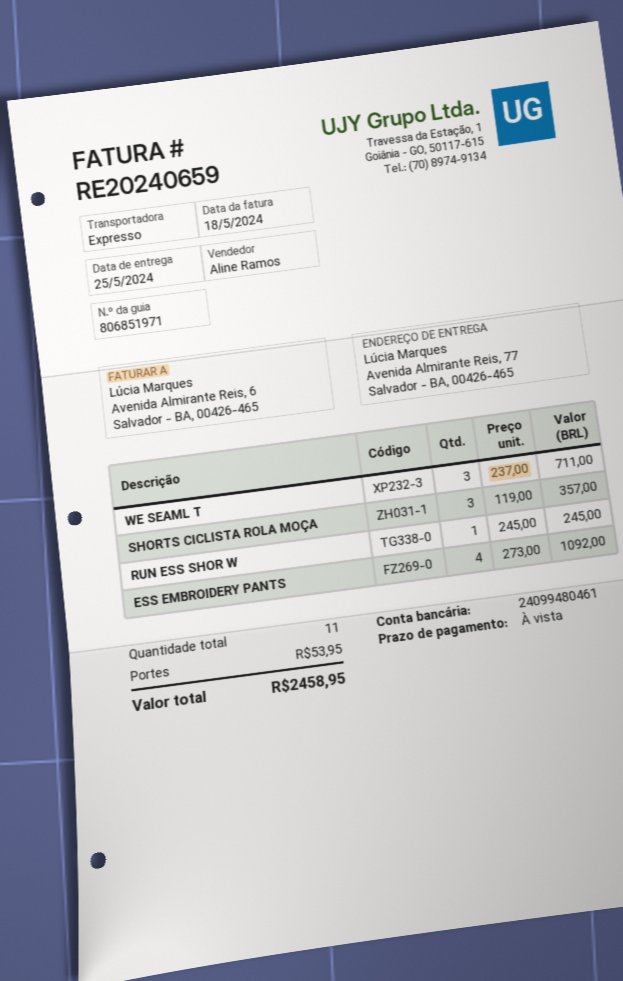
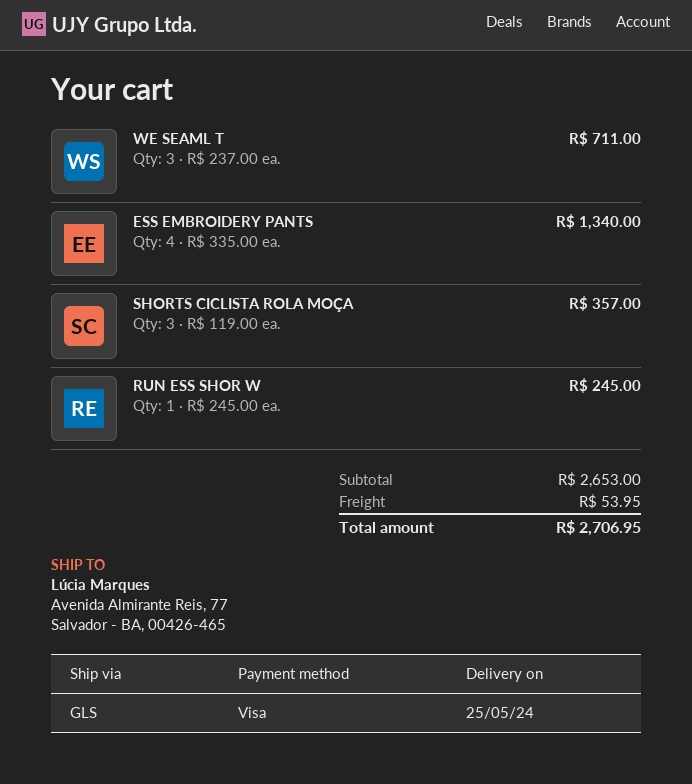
shipping method: express -> GLS
ESS EMBROIDERY PANTS: 4 x 273.00 = 1092.00 -> 4 x 335.00 = 1340.00
total: 2458.95 -> 2706.95

